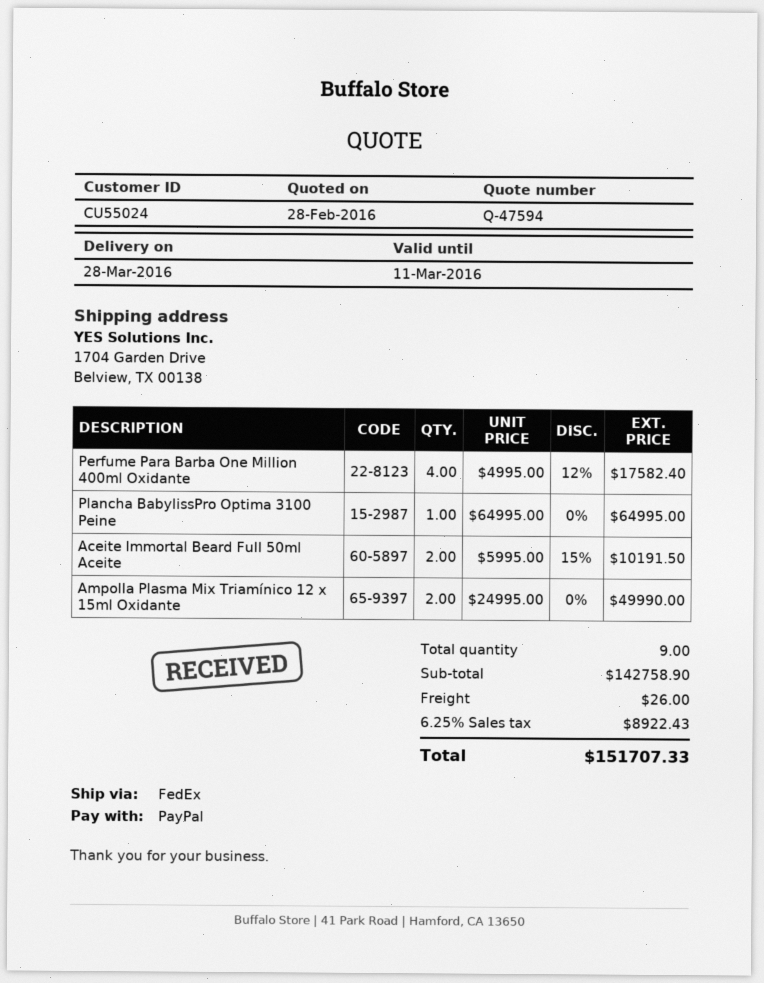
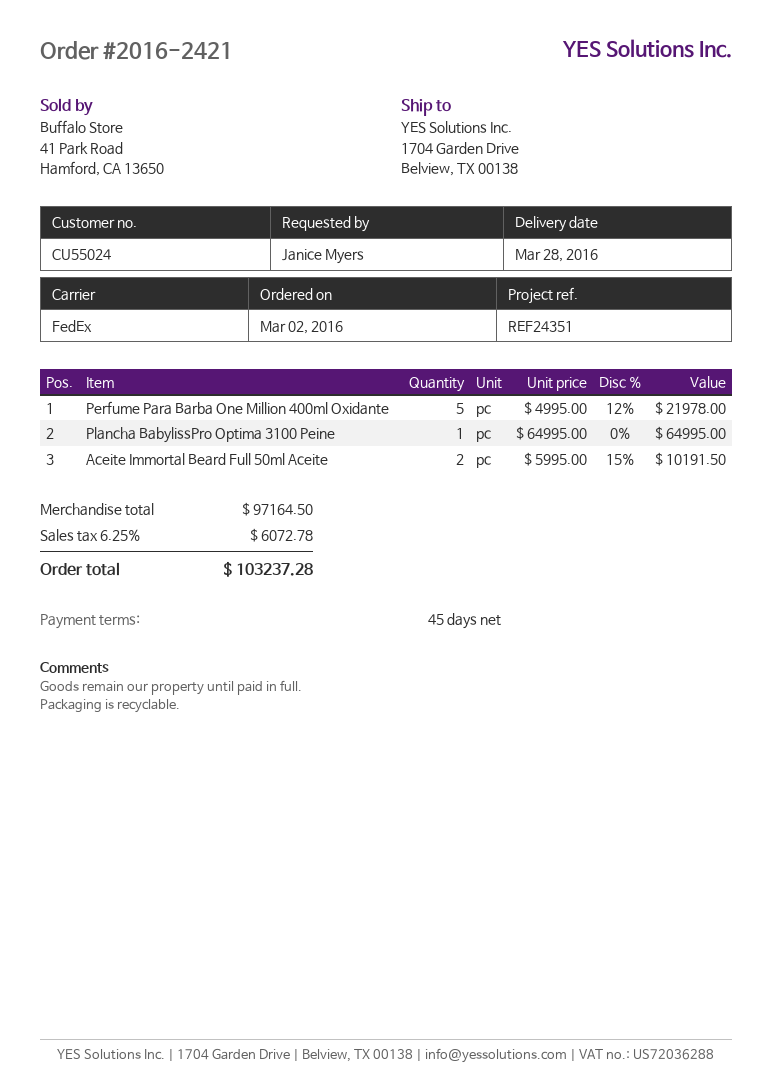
Perfume Para Barba One Million 400ml Oxidante: 4 x 4995.00 - 12% = 17582.40 -> 5 x 4995.00 - 12% = 21978.00
Ampolla Plasma Mix Triamínico 12 x 15ml Oxidante: 2 x 24995.00 = 49990.00 -> none
subtotal: 142758.90 -> 97164.50
shipping: 26.00 -> none
tax: 6.25% = 8922.43 -> 6.25% = 6072.78
total: 151707.33 -> 103237.28

